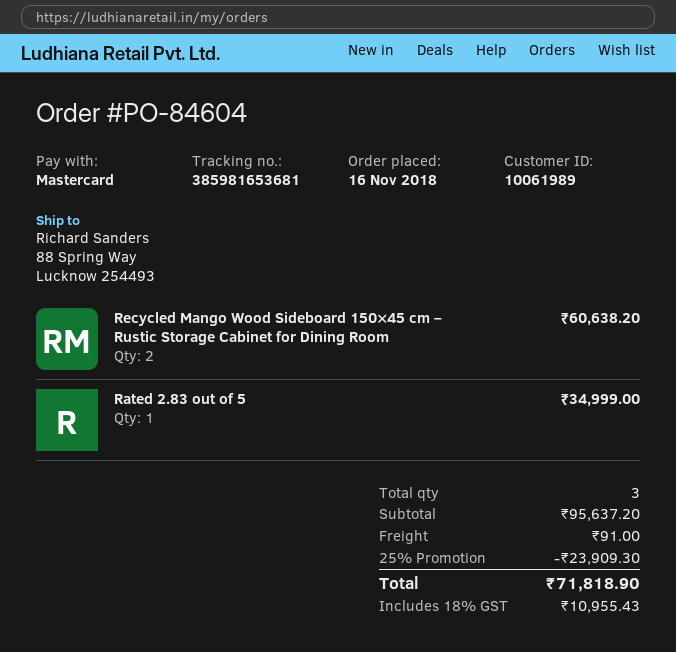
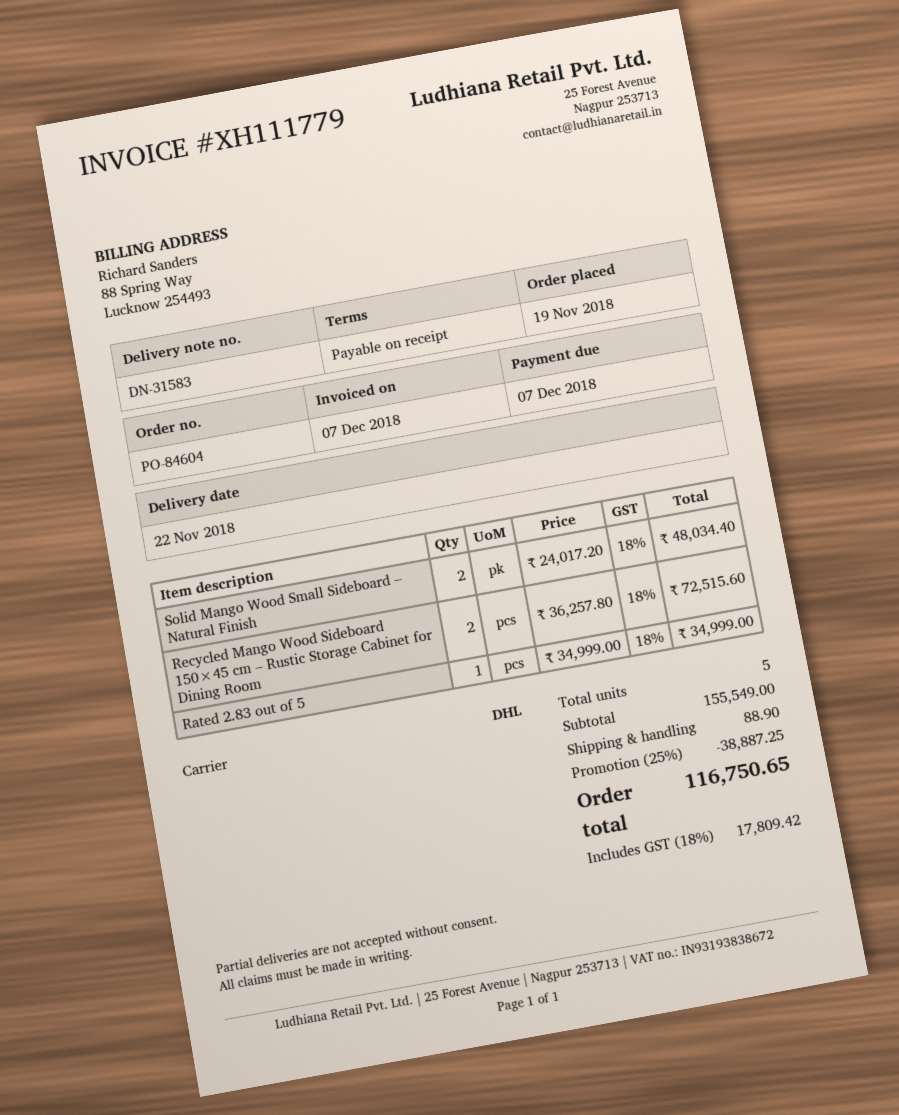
order date: 2018-11-16 -> 2018-11-19
Recycled Mango Wood Sideboard 150×45 cm – Rustic Storage Cabinet for Dining Room: 2 for 60638.20 -> 2 for 72515.60
Solid Mango Wood Small Sideboard – Natural Finish: none -> 2 for 48034.40
total quantity: 3 -> 5
subtotal: 95637.20 -> 155549.00
discount: 25% = 23909.30 -> 25% = 38887.25
shipping: 91.00 -> 88.90
tax: 18% = 10955.43 -> 18% = 17809.42
total: 71818.90 -> 116750.65

